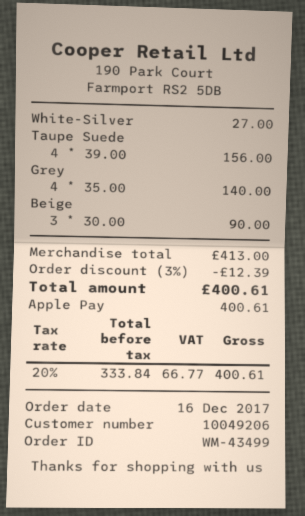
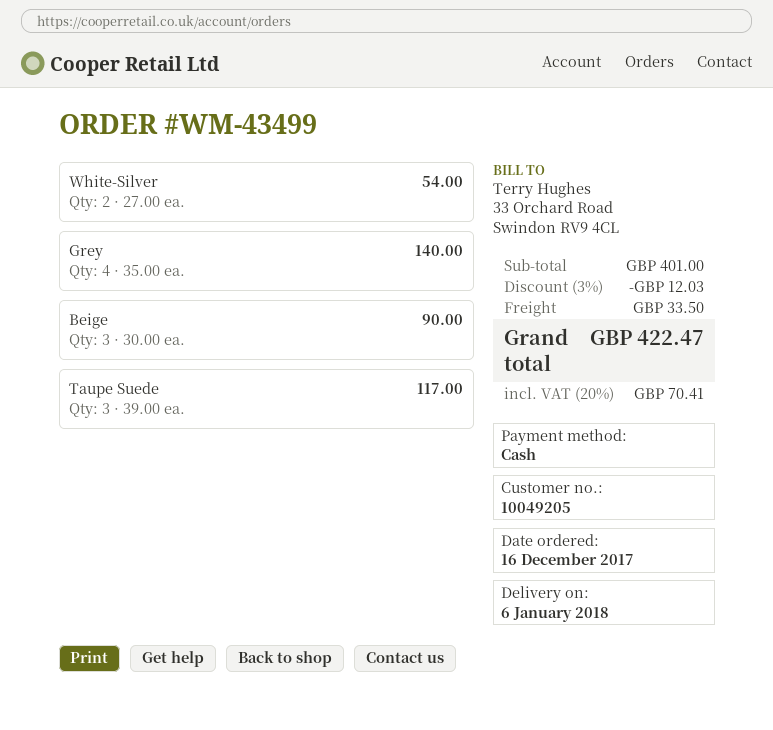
customer number: 10049206 -> 10049205
payment method: Apple Pay -> cash
White-Silver: 1 x 27.00 = 27.00 -> 2 x 27.00 = 54.00
Taupe Suede: 4 x 39.00 = 156.00 -> 3 x 39.00 = 117.00
subtotal: 413.00 -> 401.00
discount: 3% = 12.39 -> 3% = 12.03
shipping: none -> 33.50
tax: 20% = 66.77 -> 20% = 70.41
total: 400.61 -> 422.47

